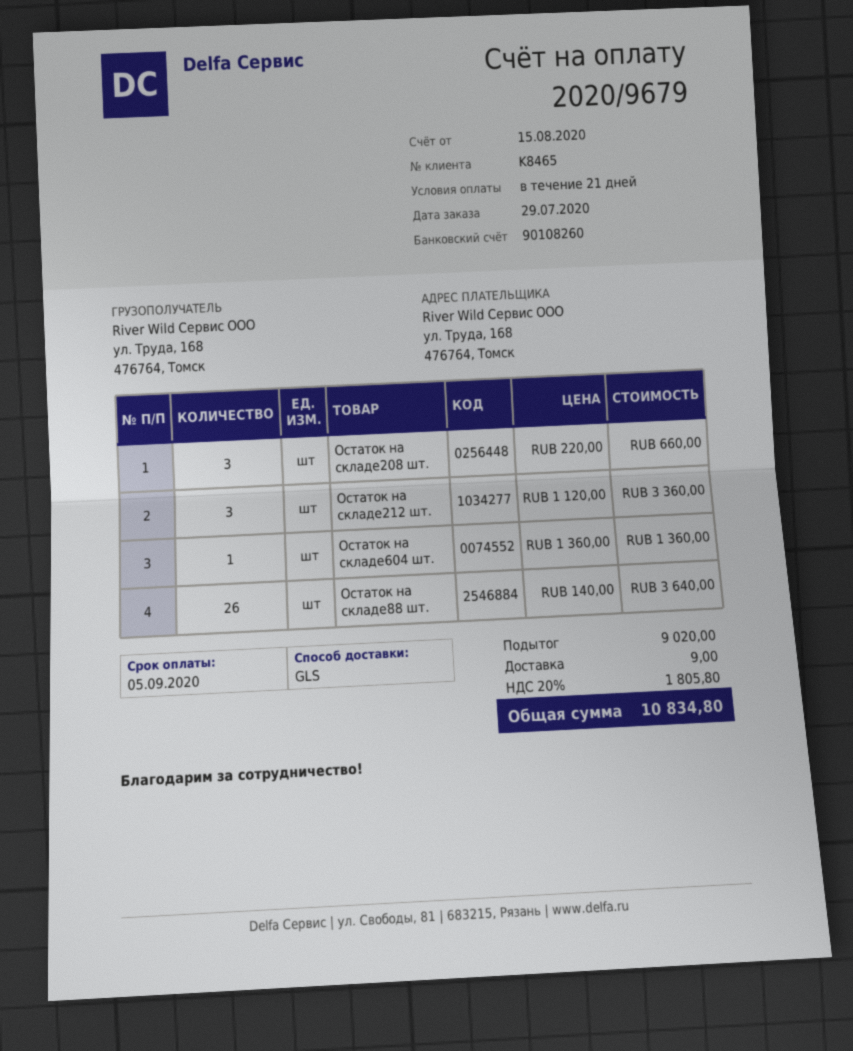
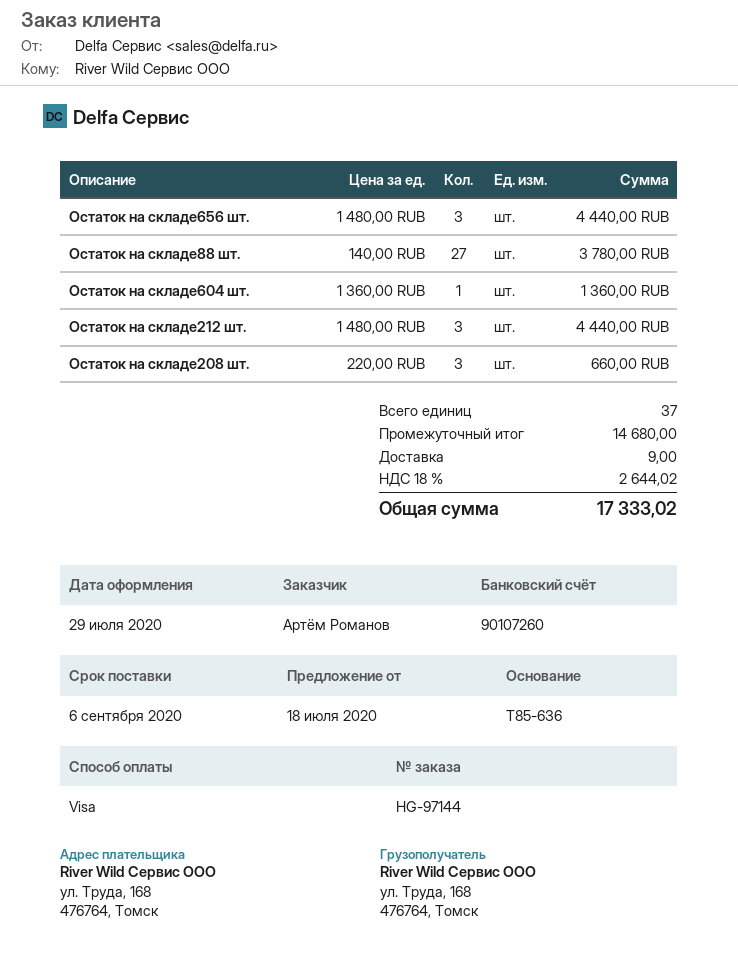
bank account: 90108260 -> 90107260
Остаток на складе212 шт.: 3 x 1120.00 = 3360.00 -> 3 x 1480.00 = 4440.00
Остаток на складе88 шт.: 26 x 140.00 = 3640.00 -> 27 x 140.00 = 3780.00
Остаток на складе656 шт.: none -> 3 x 1480.00 = 4440.00
subtotal: 9020.00 -> 14680.00
tax: 20% = 1805.80 -> 18% = 2644.02
total: 10834.80 -> 17333.02

